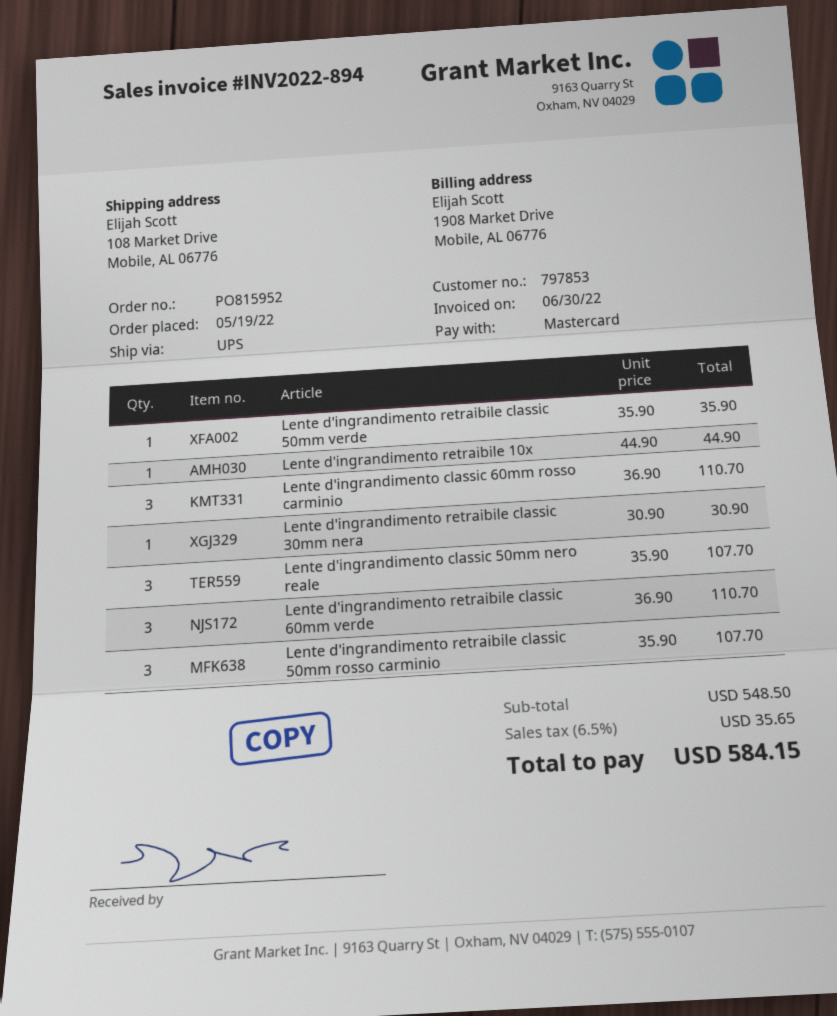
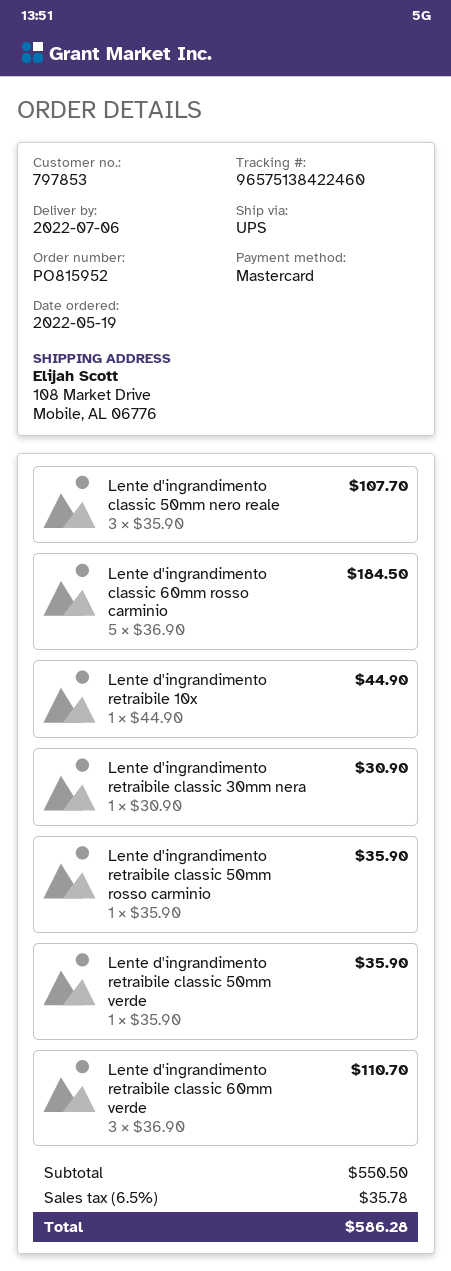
Lente d'ingrandimento classic 60mm rosso carminio: 3 x 36.90 = 110.70 -> 5 x 36.90 = 184.50
Lente d'ingrandimento retraibile classic 50mm rosso carminio: 3 x 35.90 = 107.70 -> 1 x 35.90 = 35.90
subtotal: 548.50 -> 550.50
tax: 6.5% = 35.65 -> 6.5% = 35.78
total: 584.15 -> 586.28

